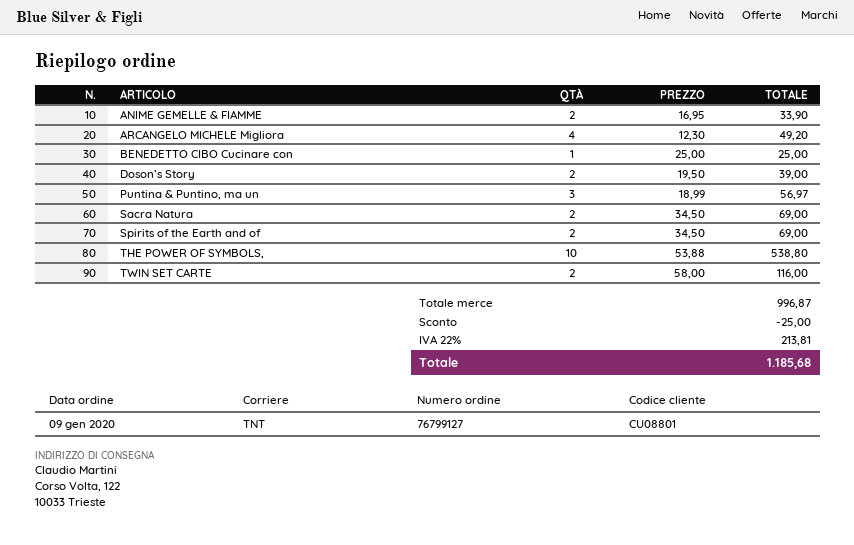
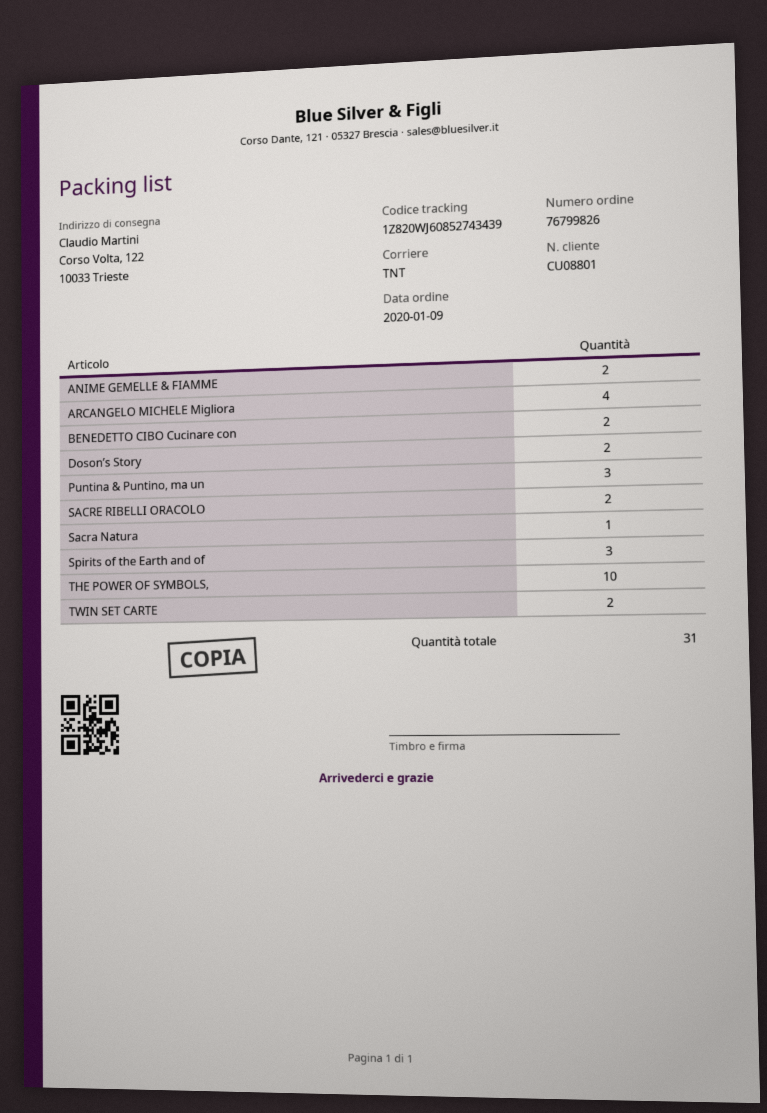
order number: 76799127 -> 76799826
BENEDETTO CIBO Cucinare con: 1 -> 2
Sacra Natura: 2 -> 1
Spirits of the Earth and of: 2 -> 3
SACRE RIBELLI ORACOLO: none -> 2

